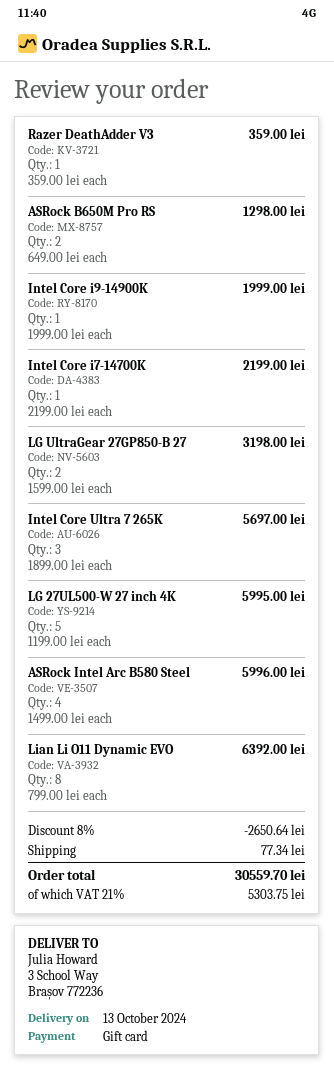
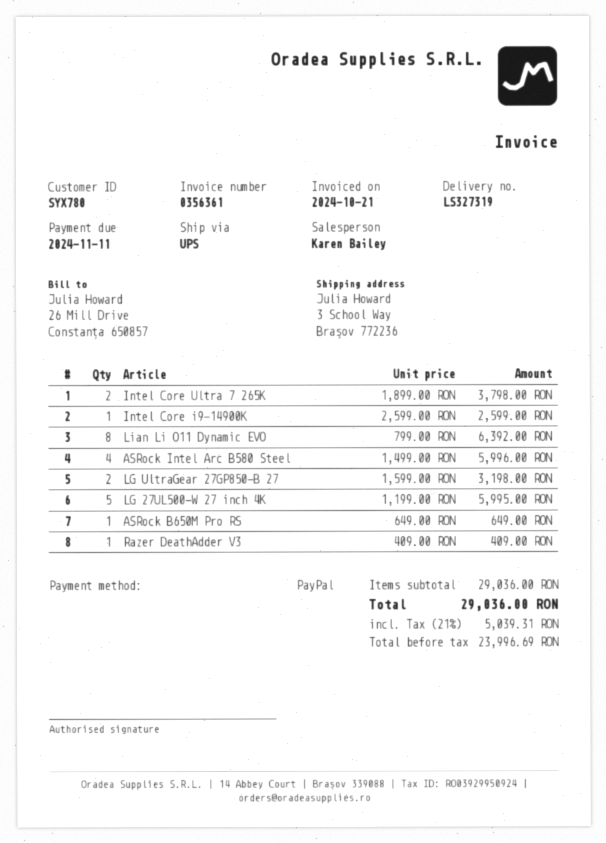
payment method: gift card -> PayPal
Razer DeathAdder V3: 1 x 359.00 = 359.00 -> 1 x 409.00 = 409.00
ASRock B650M Pro RS: 2 x 649.00 = 1298.00 -> 1 x 649.00 = 649.00
Intel Core i9-14900K: 1 x 1999.00 = 1999.00 -> 1 x 2599.00 = 2599.00
Intel Core i7-14700K: 1 x 2199.00 = 2199.00 -> none
Intel Core Ultra 7 265K: 3 x 1899.00 = 5697.00 -> 2 x 1899.00 = 3798.00
discount: 8% = 2650.64 -> none
shipping: 77.34 -> none
tax: 21% = 5303.75 -> 21% = 5039.31
total: 30559.70 -> 29036.00

